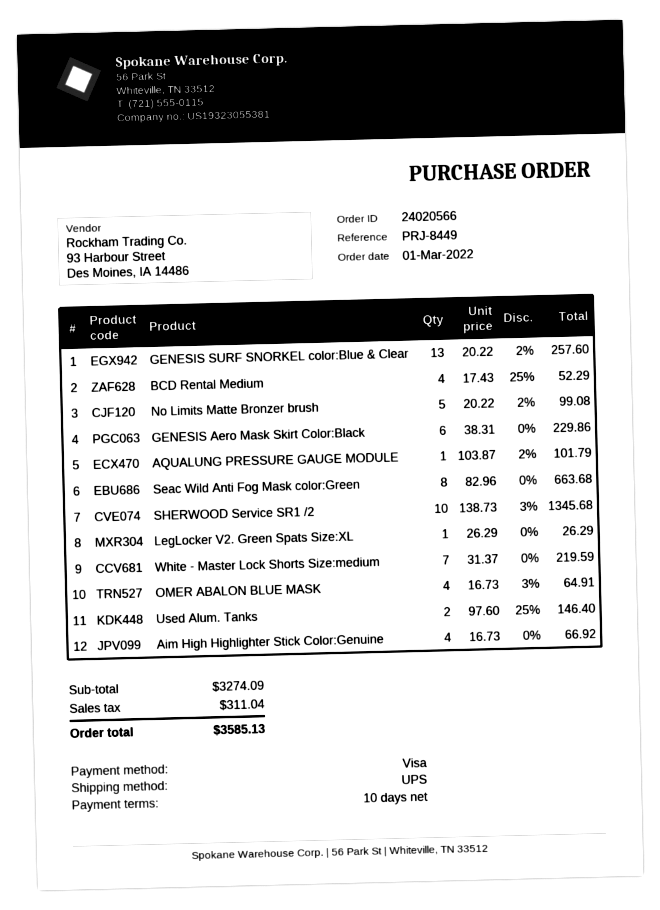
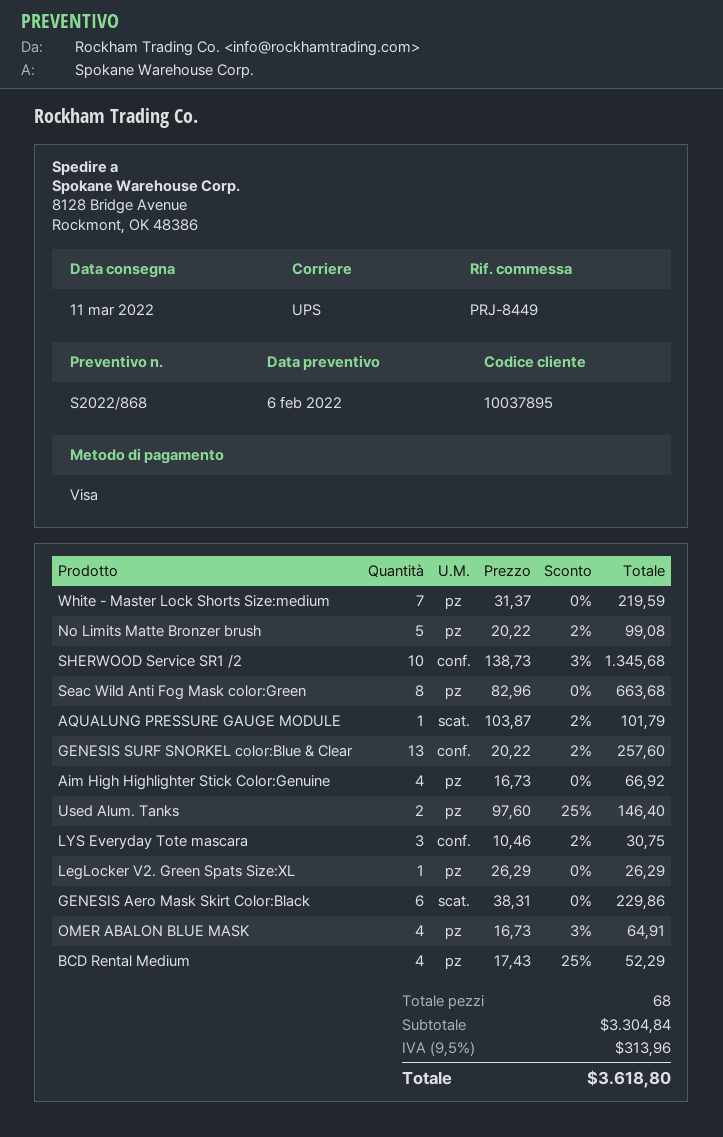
LYS Everyday Tote mascara: none -> 3 x 10.46 - 2% = 30.75
subtotal: 3274.09 -> 3304.84
tax: 311.04 -> 313.96
total: 3585.13 -> 3618.80

